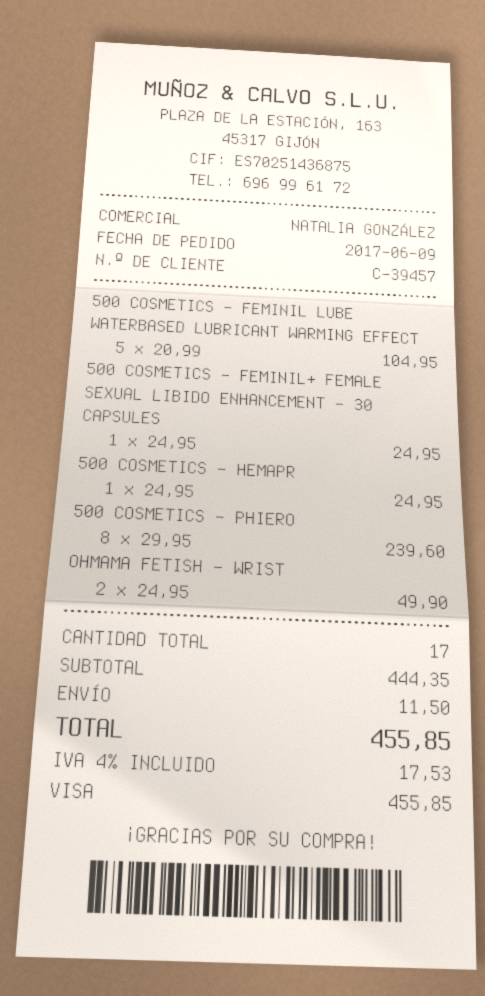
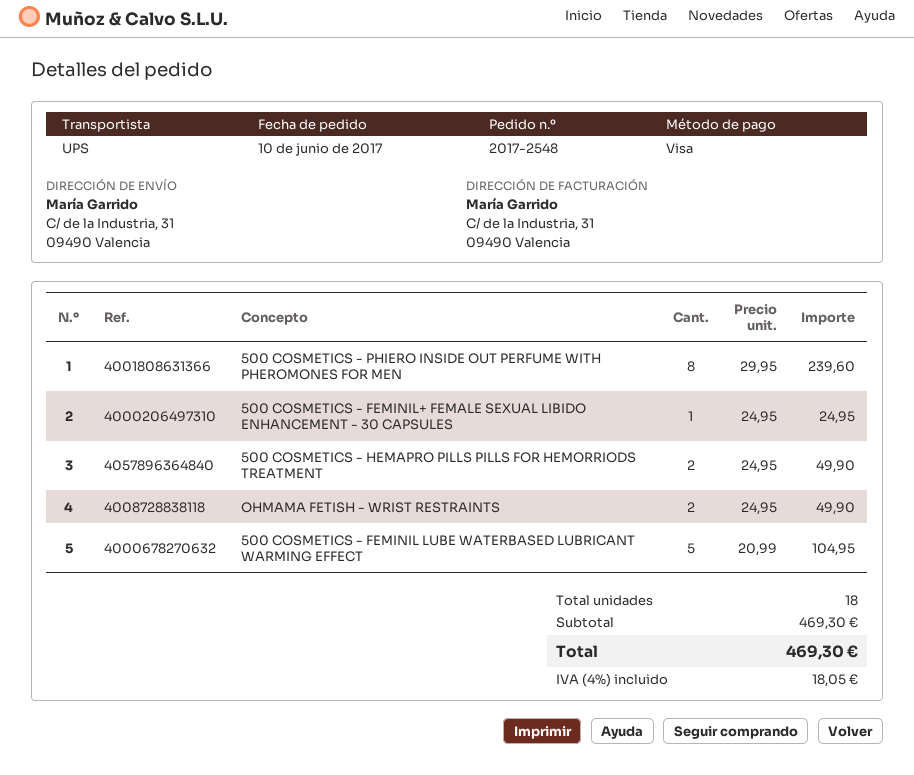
order date: 2017-06-09 -> 2017-06-10
500 COSMETICS - HEMAPR: 1 x 24.95 = 24.95 -> 2 x 24.95 = 49.90
total quantity: 17 -> 18
subtotal: 444.35 -> 469.30
shipping: 11.50 -> none
tax: 4% = 17.53 -> 4% = 18.05
total: 455.85 -> 469.30

